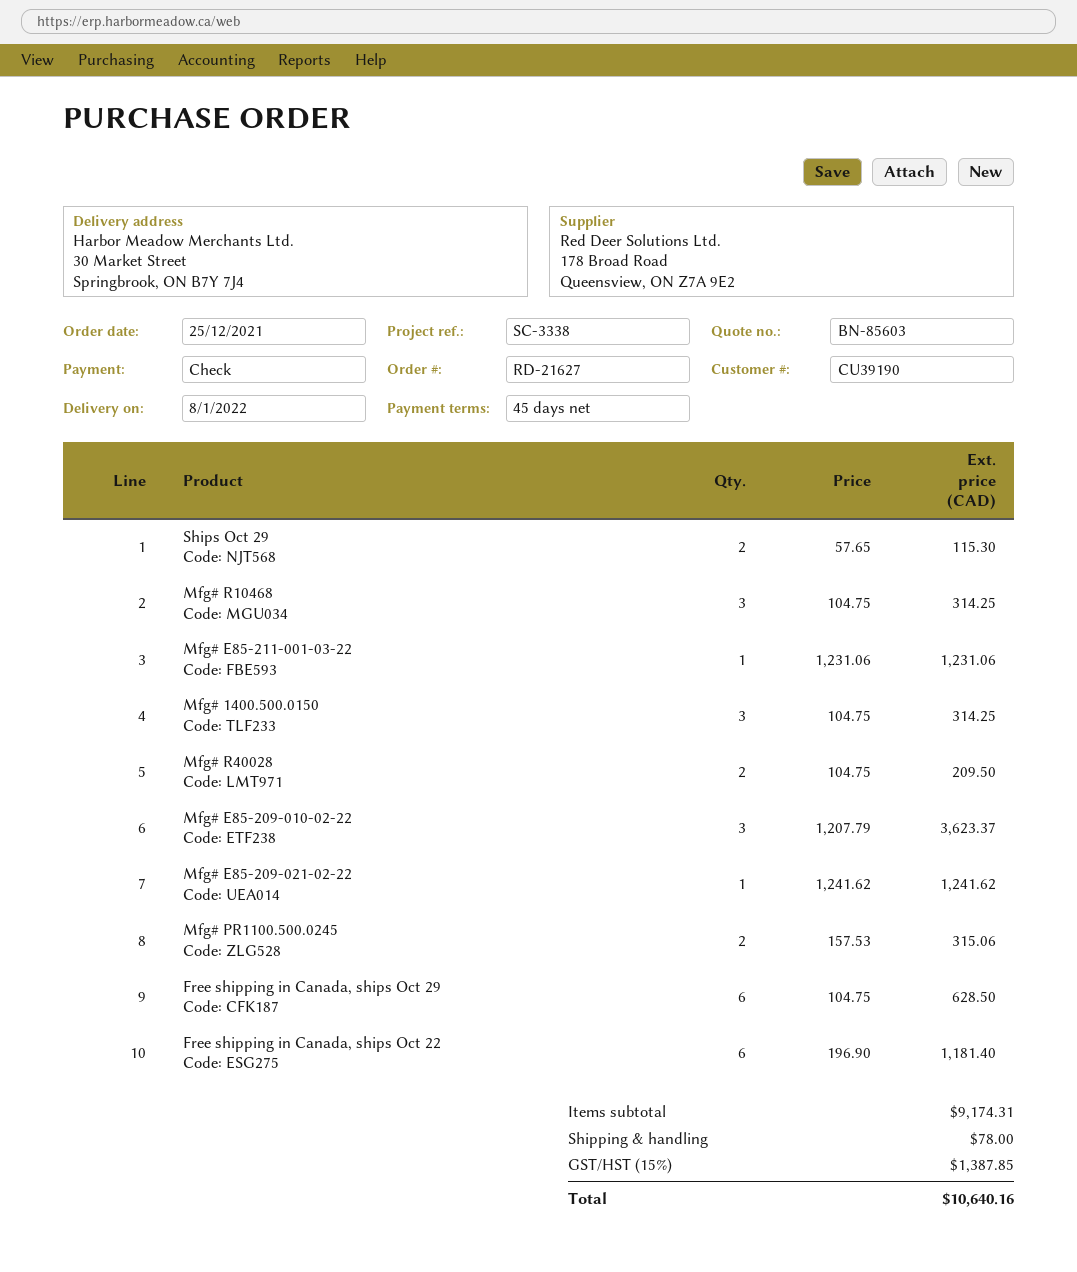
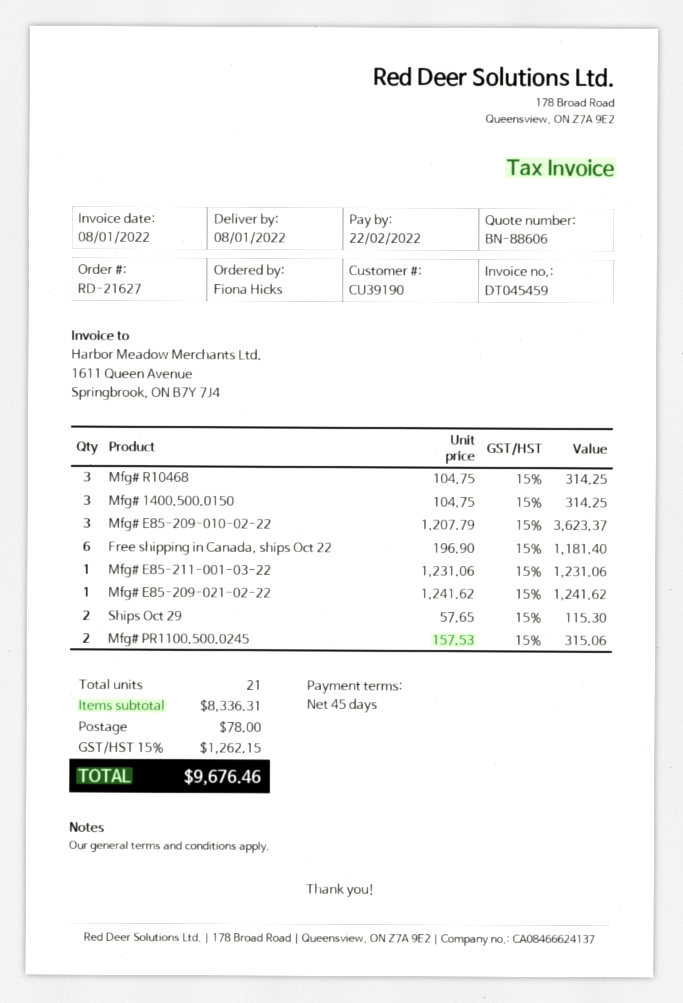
quote number: BN-85603 -> BN-88606
Mfg# R40028: 2 x 104.75 = 209.50 -> none
Free shipping in Canada, ships Oct 29: 6 x 104.75 = 628.50 -> none
subtotal: 9174.31 -> 8336.31
tax: 15% = 1387.85 -> 15% = 1262.15
total: 10640.16 -> 9676.46

